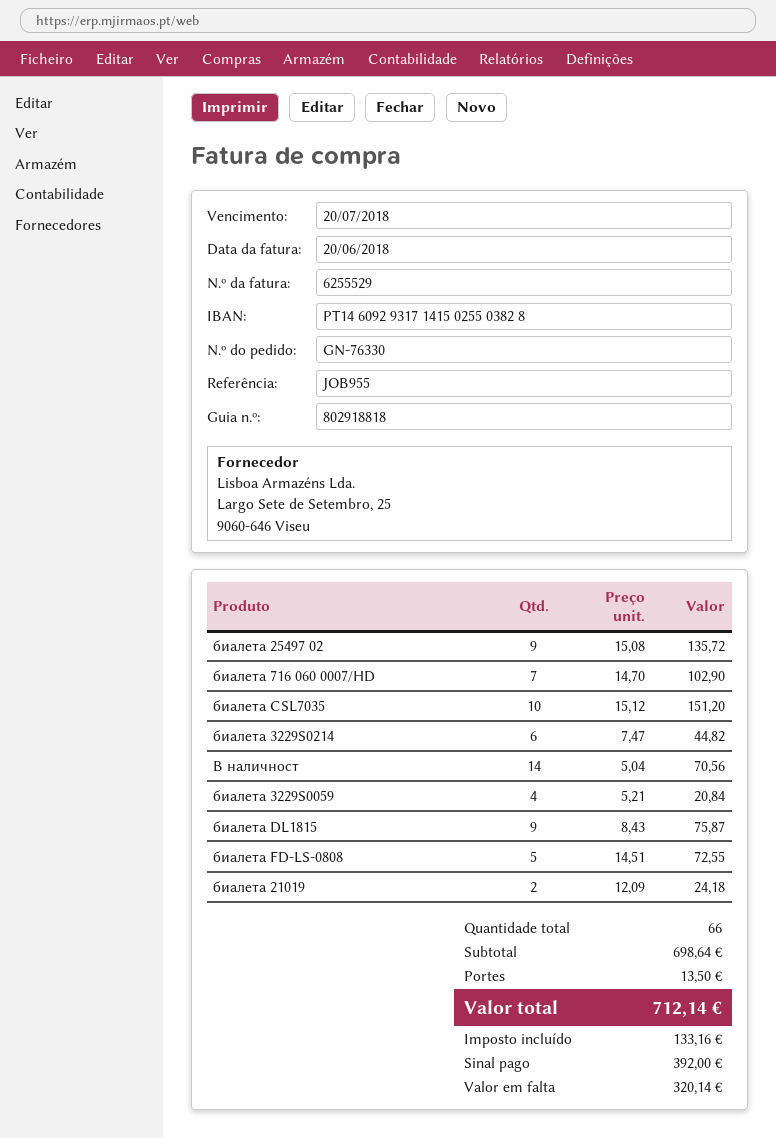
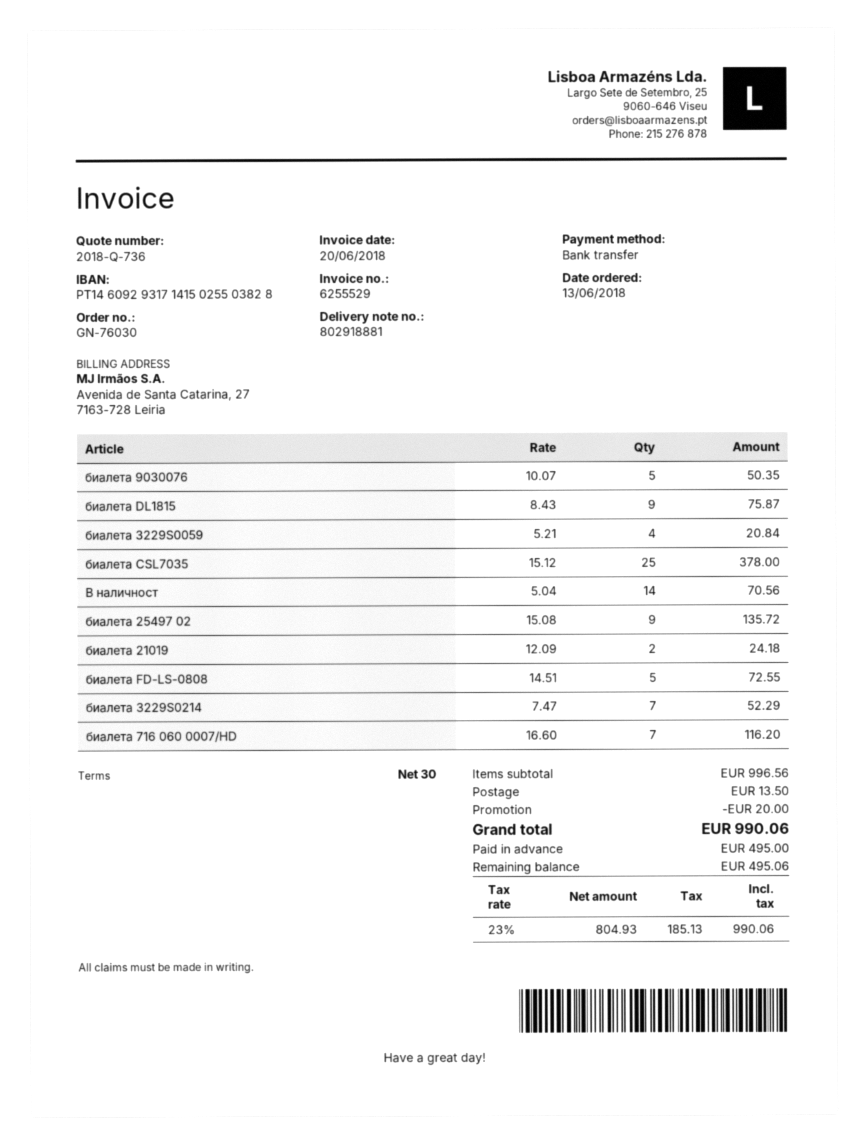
order number: GN-76330 -> GN-76030
delivery note number: 802918818 -> 802918881
биалета 716 060 0007/HD: 7 x 14.70 = 102.90 -> 7 x 16.60 = 116.20
биалета CSL7035: 10 x 15.12 = 151.20 -> 25 x 15.12 = 378.00
биалета 3229S0214: 6 x 7.47 = 44.82 -> 7 x 7.47 = 52.29
биалета 9030076: none -> 5 x 10.07 = 50.35
subtotal: 698.64 -> 996.56
discount: none -> 20.00
tax: 133.16 -> 185.13
total: 712.14 -> 990.06
deposit: 392.00 -> 495.00
balance: 320.14 -> 495.06

